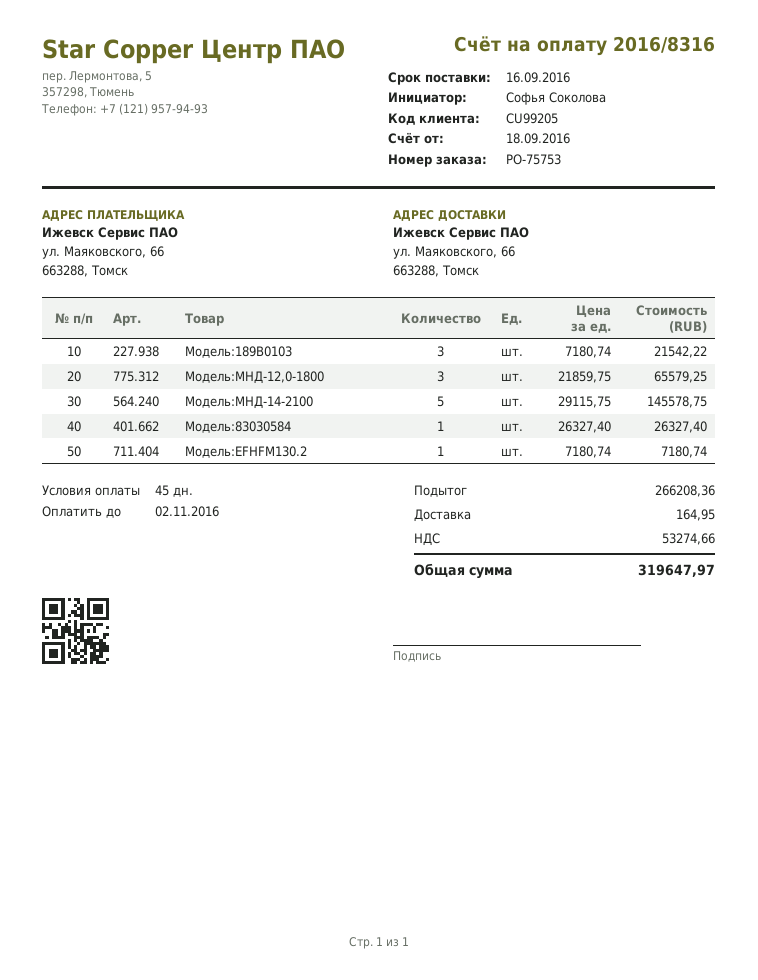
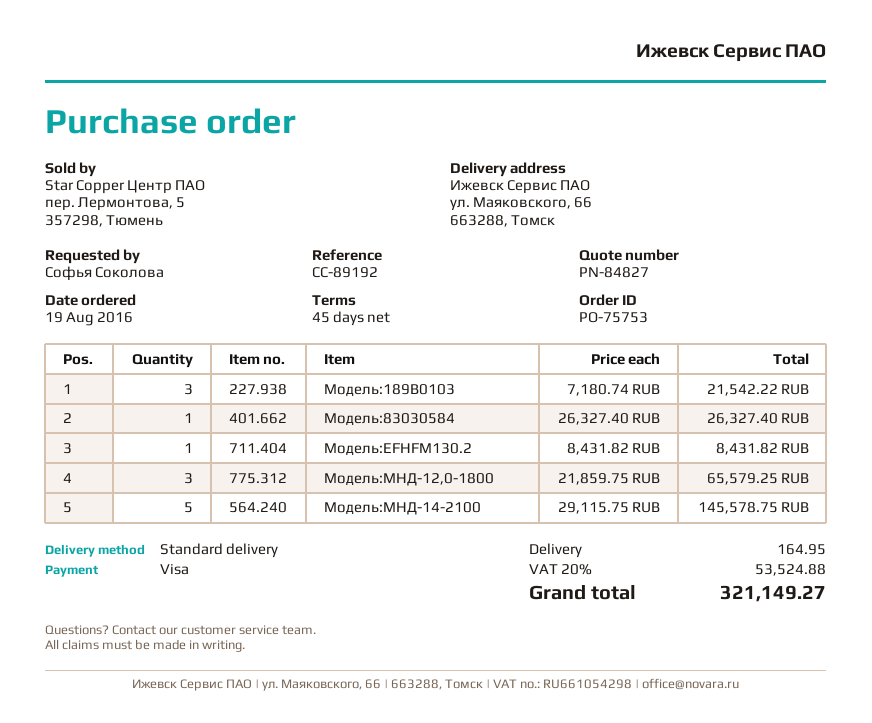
Модель:EFHFM130.2: 1 x 7180.74 = 7180.74 -> 1 x 8431.82 = 8431.82
tax: 53274.66 -> 53524.88
total: 319647.97 -> 321149.27

